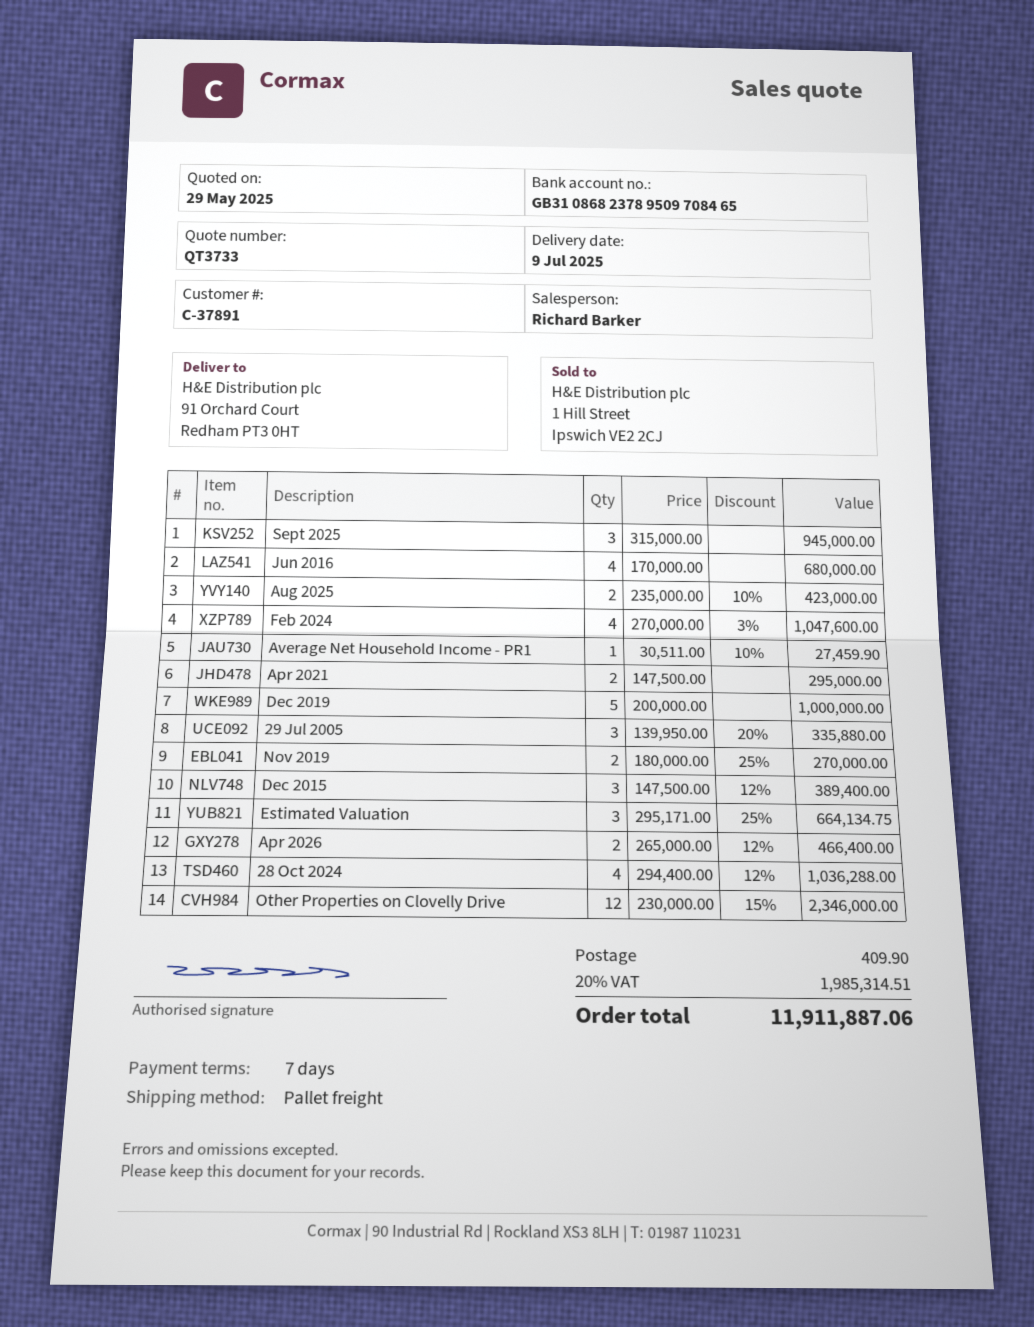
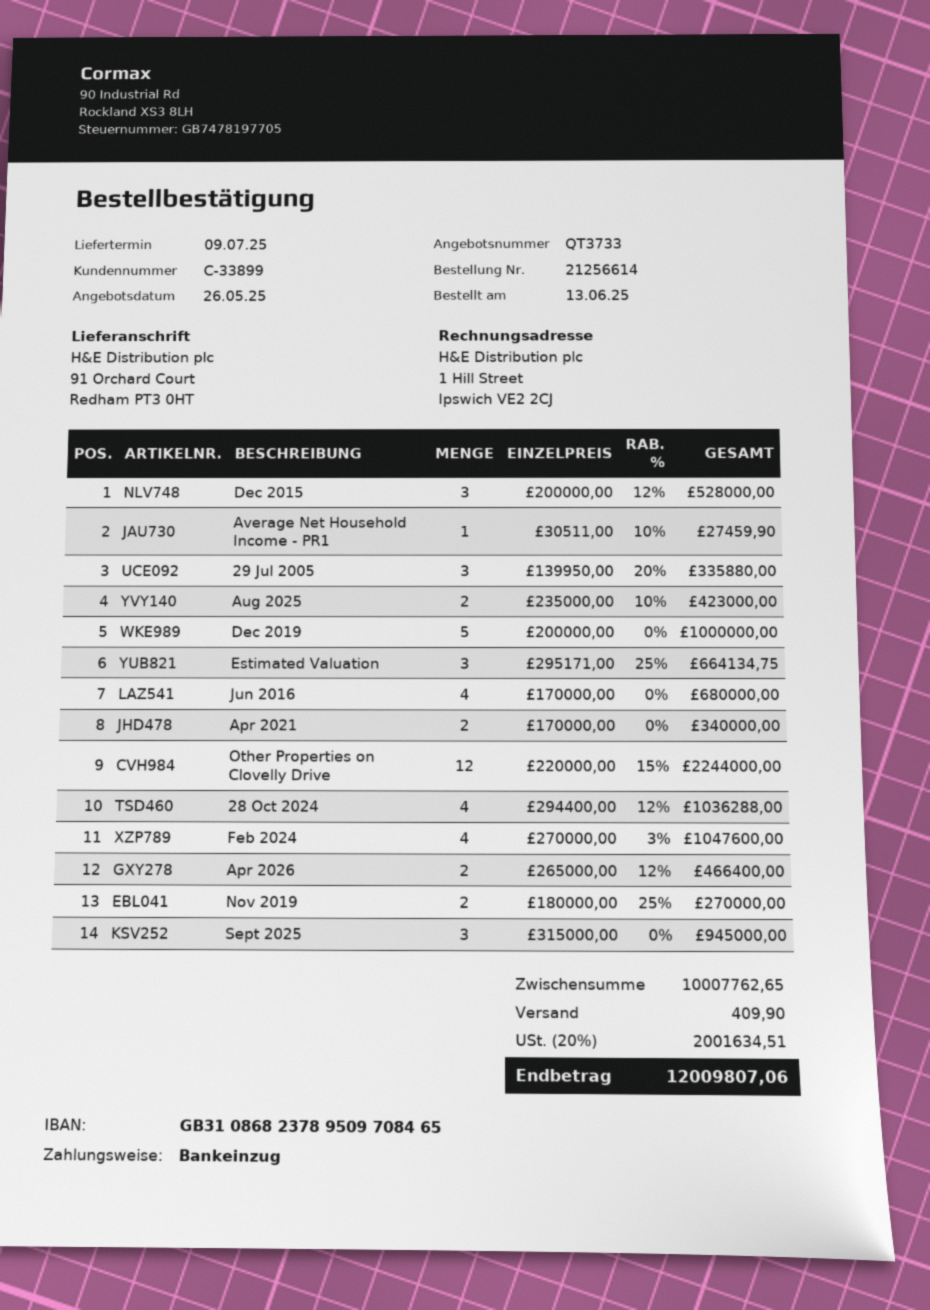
quote date: 2025-05-29 -> 2025-05-26
customer number: C-37891 -> C-33899
Apr 2021: 2 x 147500.00 = 295000.00 -> 2 x 170000.00 = 340000.00
Dec 2015: 3 x 147500.00 - 12% = 389400.00 -> 3 x 200000.00 - 12% = 528000.00
Other Properties on Clovelly Drive: 12 x 230000.00 - 15% = 2346000.00 -> 12 x 220000.00 - 15% = 2244000.00
tax: 20% = 1985314.51 -> 20% = 2001634.51
total: 11911887.06 -> 12009807.06

